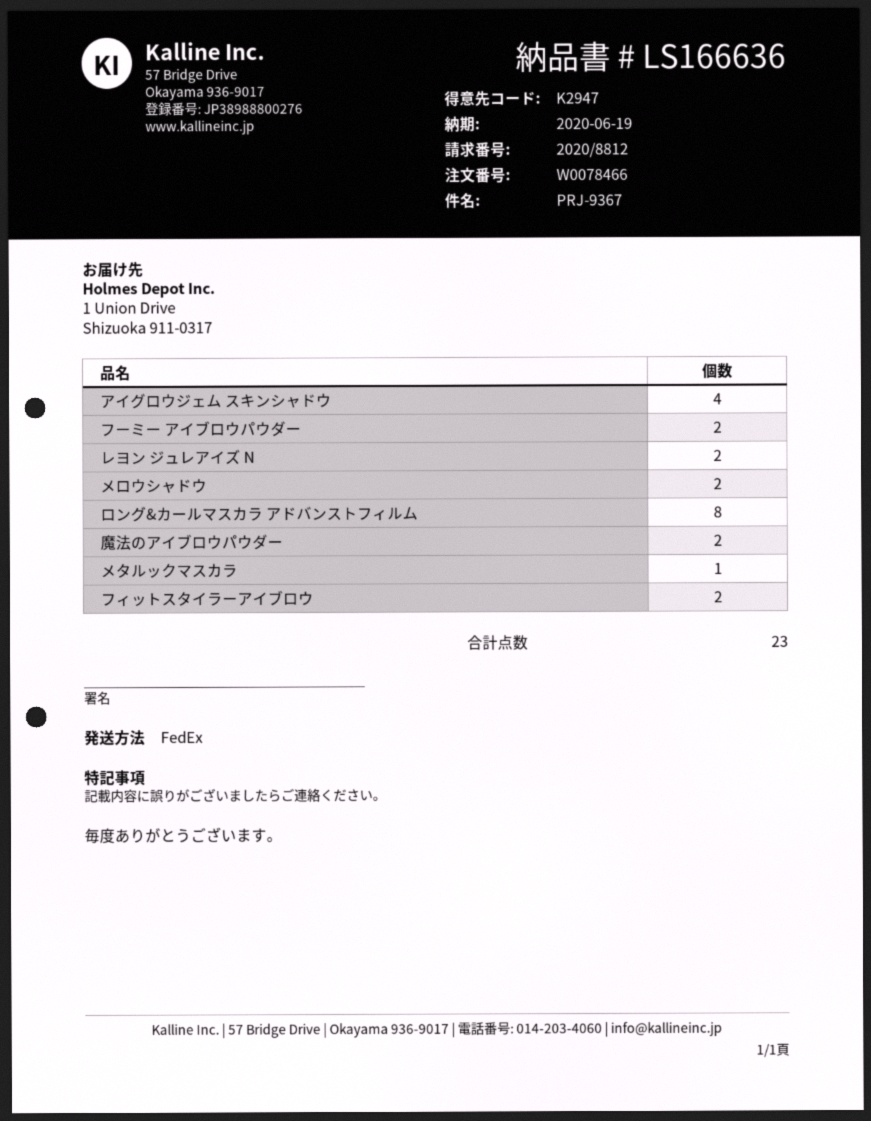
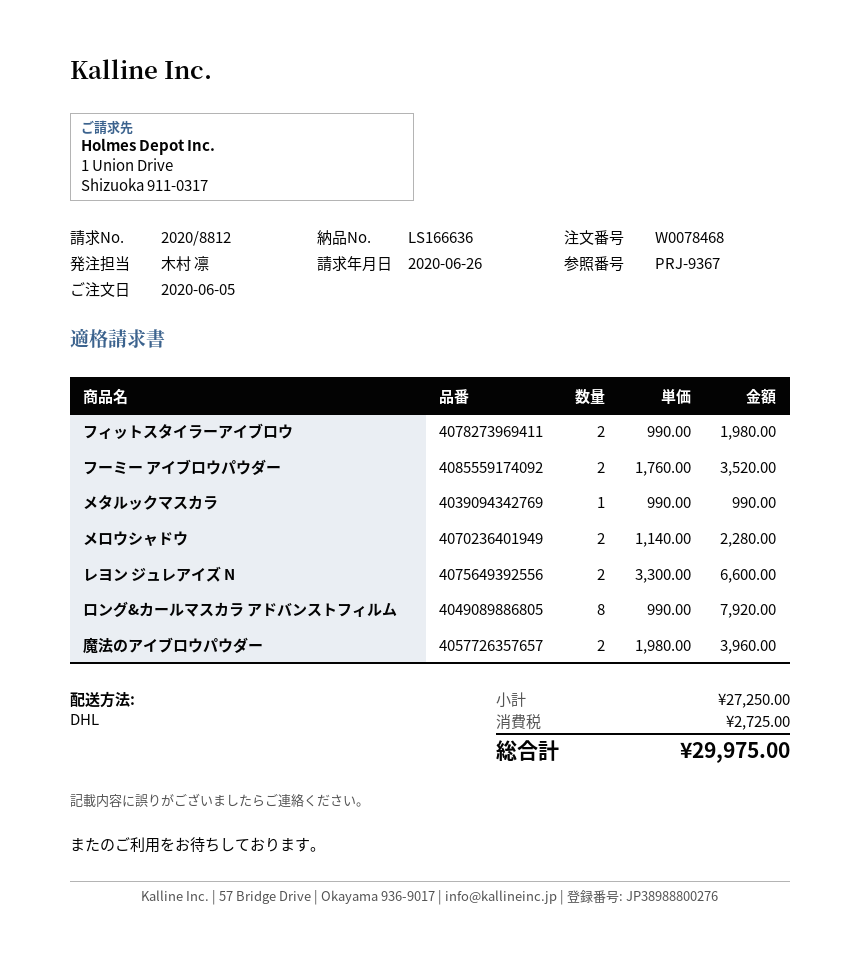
order number: W0078466 -> W0078468
shipping method: FedEx -> DHL
アイグロウジェム スキンシャドウ: 4 -> none

